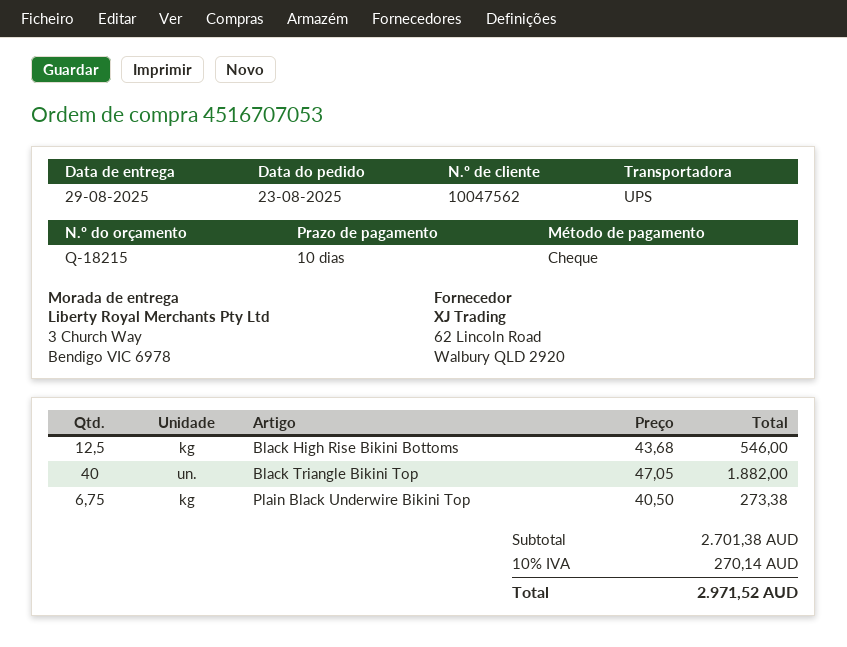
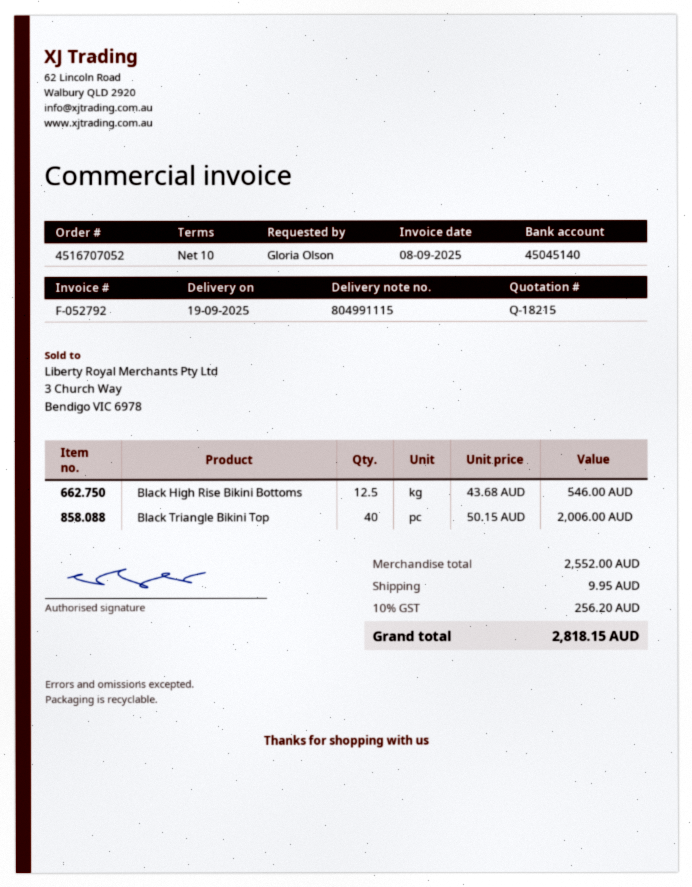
order number: 4516707053 -> 4516707052
delivery date: 2025-08-29 -> 2025-09-19
Black Triangle Bikini Top: 40 x 47.05 = 1882.00 -> 40 x 50.15 = 2006.00
Plain Black Underwire Bikini Top: 6.75 x 40.50 = 273.38 -> none
subtotal: 2701.38 -> 2552.00
shipping: none -> 9.95
tax: 10% = 270.14 -> 10% = 256.20
total: 2971.52 -> 2818.15

